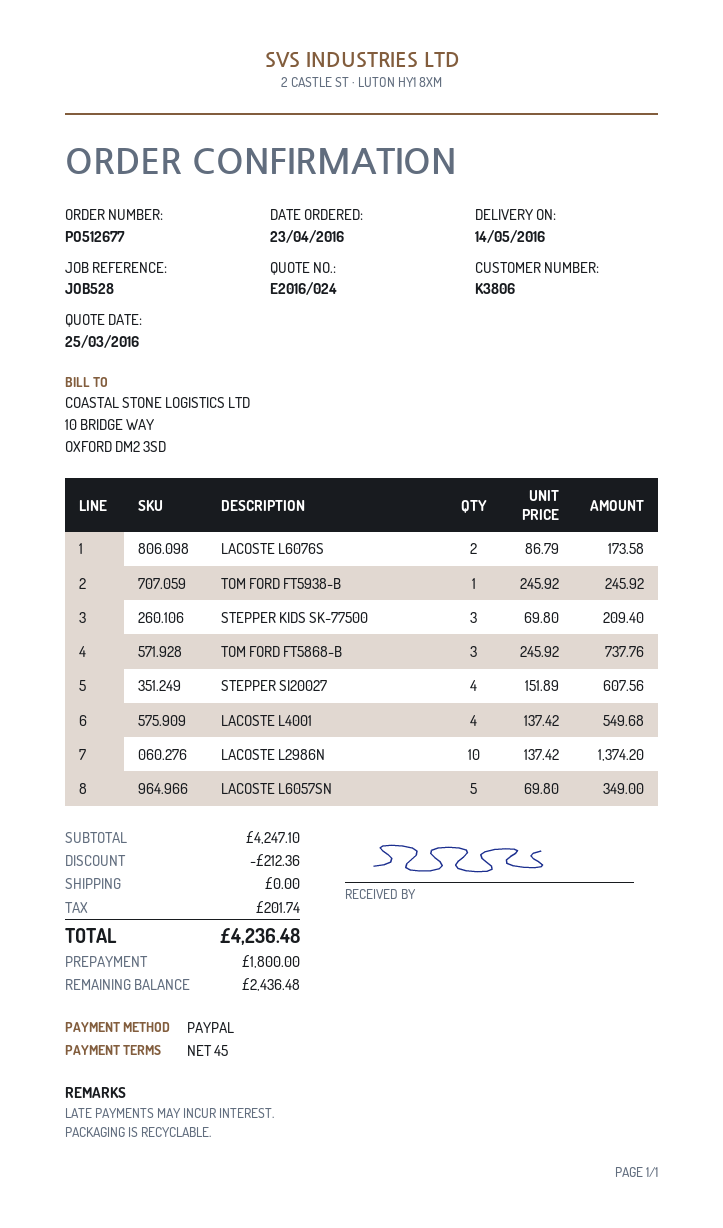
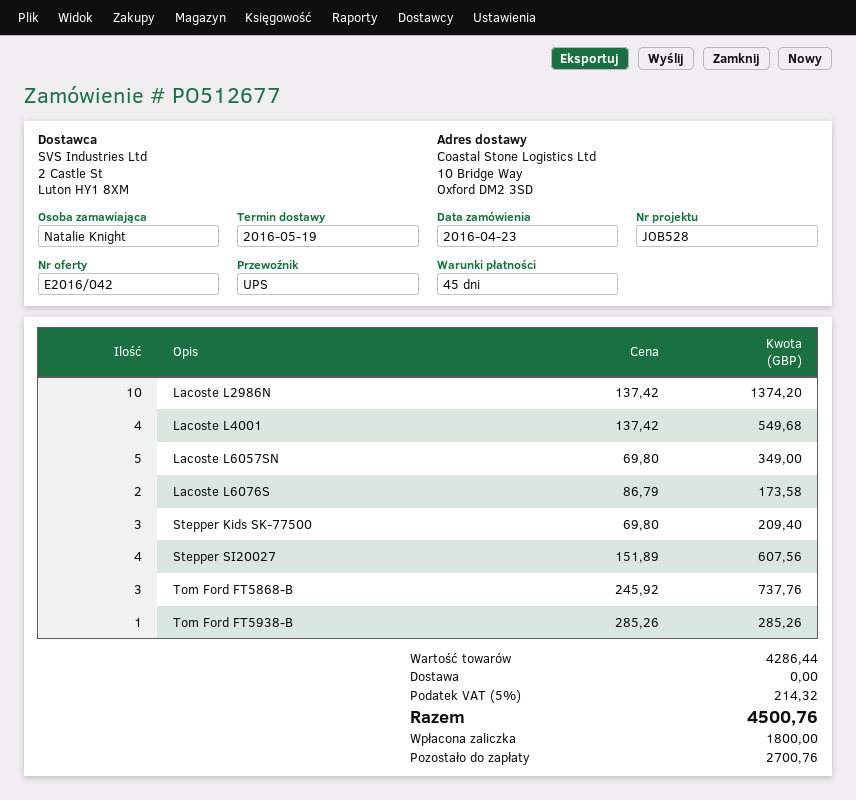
quote number: E2016/024 -> E2016/042
delivery date: 2016-05-14 -> 2016-05-19
TOM FORD FT5938-B: 1 x 245.92 = 245.92 -> 1 x 285.26 = 285.26
subtotal: 4247.10 -> 4286.44
discount: 212.36 -> none
tax: 201.74 -> 214.32
total: 4236.48 -> 4500.76
balance: 2436.48 -> 2700.76

